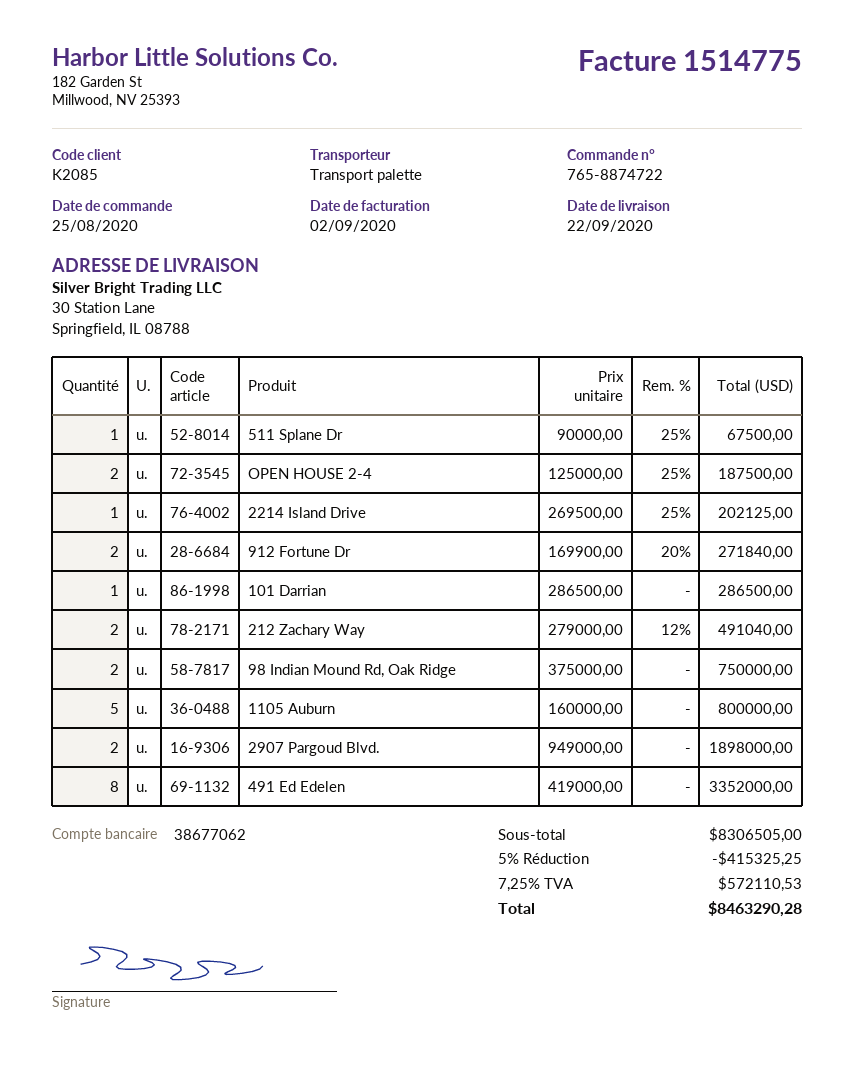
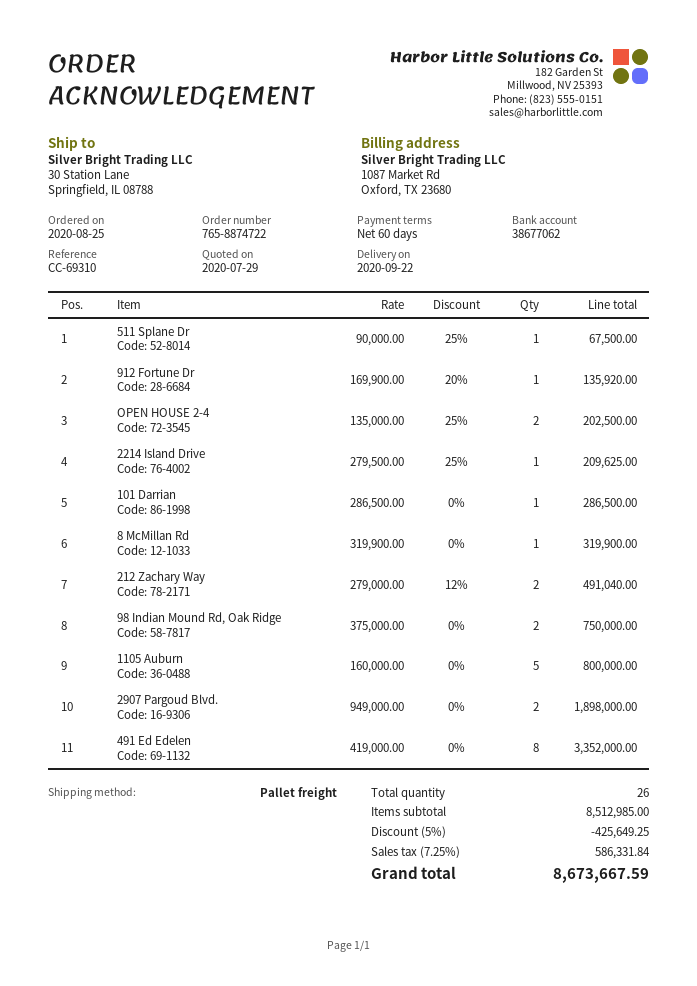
OPEN HOUSE 2-4: 2 x 125000.00 - 25% = 187500.00 -> 2 x 135000.00 - 25% = 202500.00
2214 Island Drive: 1 x 269500.00 - 25% = 202125.00 -> 1 x 279500.00 - 25% = 209625.00
912 Fortune Dr: 2 x 169900.00 - 20% = 271840.00 -> 1 x 169900.00 - 20% = 135920.00
8 McMillan Rd: none -> 1 x 319900.00 = 319900.00
subtotal: 8306505.00 -> 8512985.00
discount: 5% = 415325.25 -> 5% = 425649.25
tax: 7.25% = 572110.53 -> 7.25% = 586331.84
total: 8463290.28 -> 8673667.59

